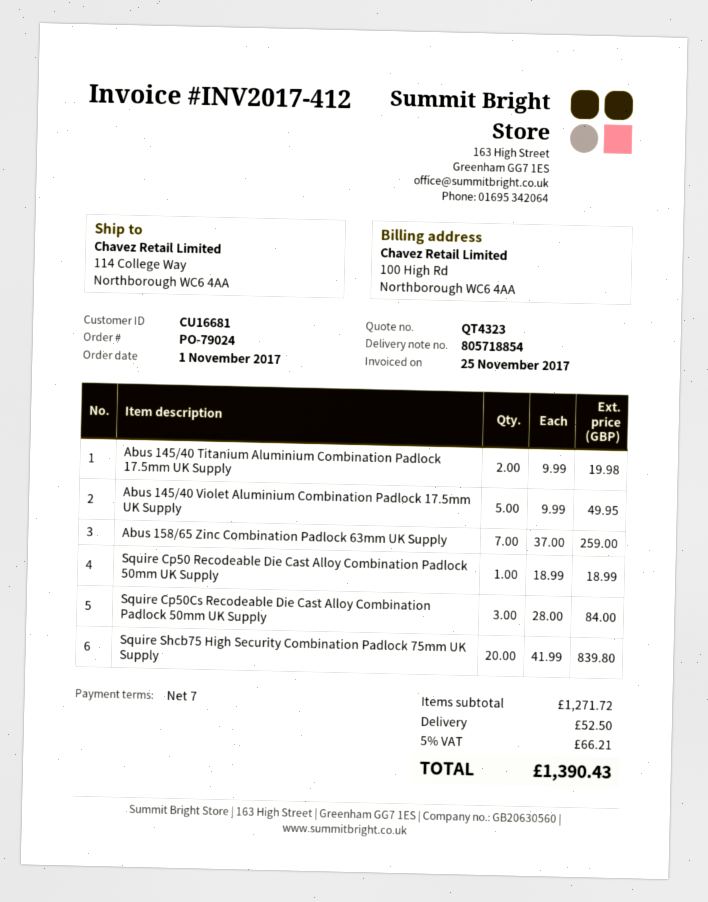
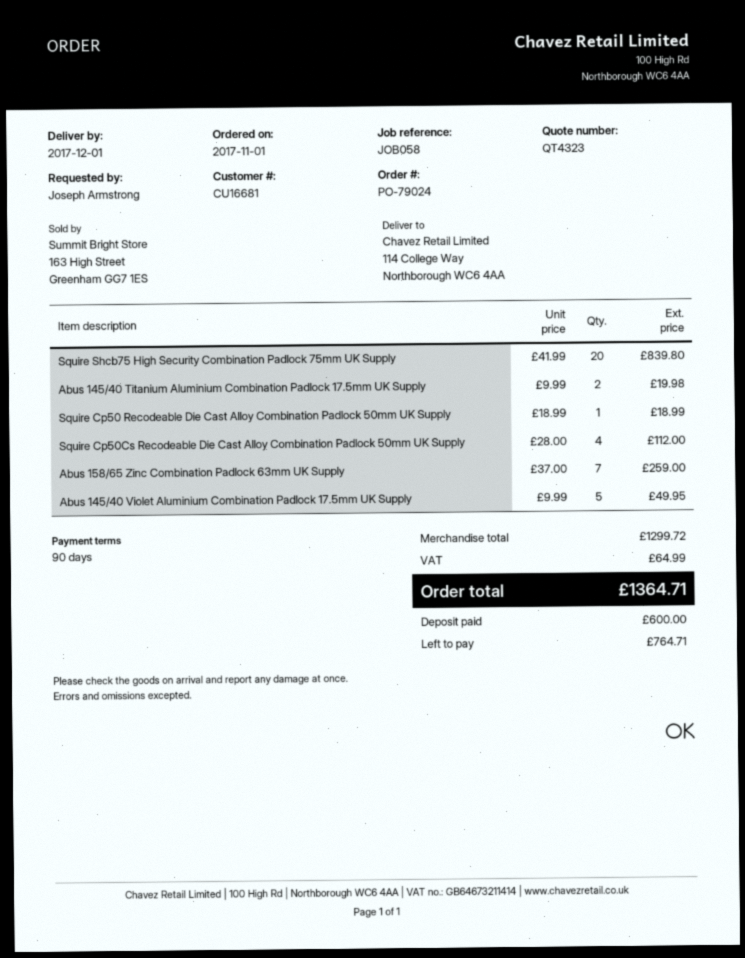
payment terms: 7 days -> 90 days
Squire Cp50Cs Recodeable Die Cast Alloy Combination Padlock 50mm UK Supply: 3 x 28.00 = 84.00 -> 4 x 28.00 = 112.00
subtotal: 1271.72 -> 1299.72
shipping: 52.50 -> none
tax: 66.21 -> 64.99
total: 1390.43 -> 1364.71

